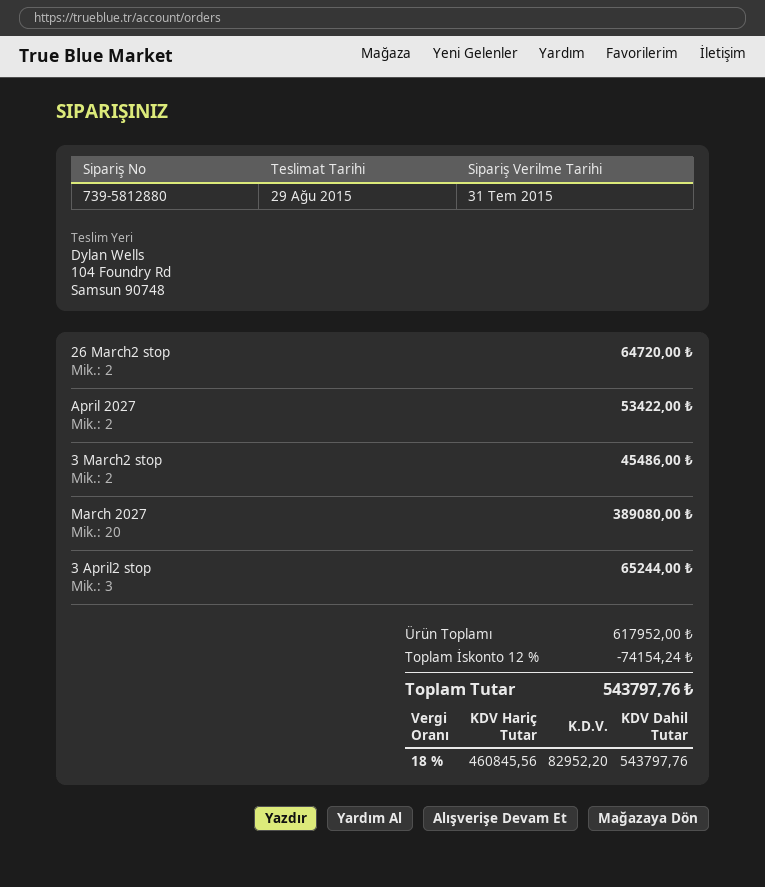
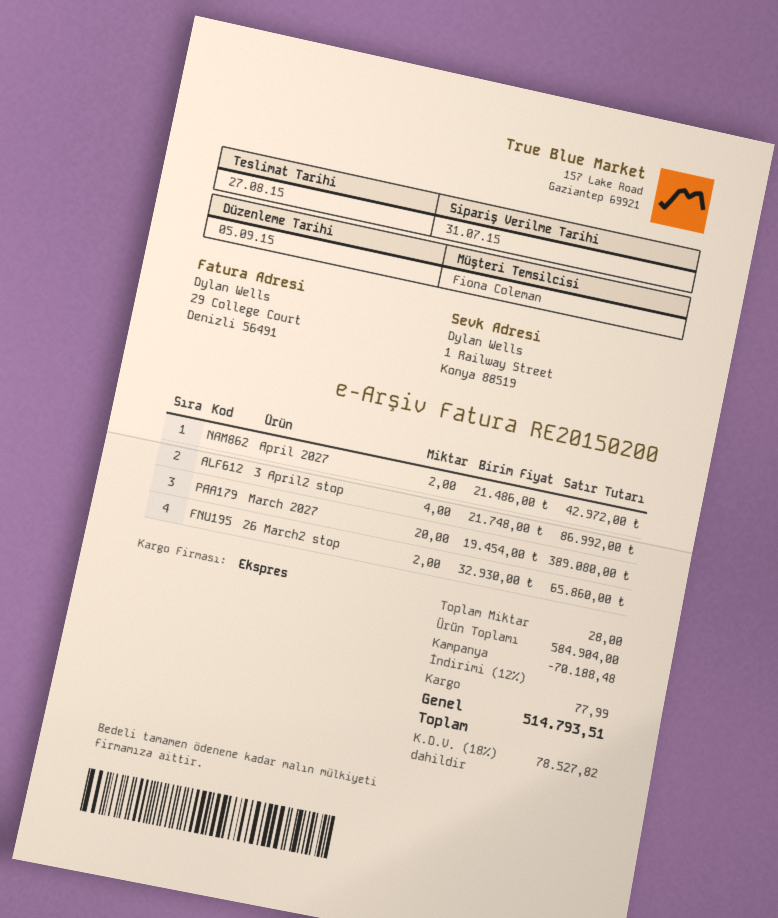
delivery date: 2015-08-29 -> 2015-08-27
ship to: 104 Foundry Rd, Samsun 90748 -> 1 Railway Street, Konya 88519
26 March2 stop: 2 for 64720.00 -> 2 for 65860.00
April 2027: 2 for 53422.00 -> 2 for 42972.00
3 March2 stop: 2 for 45486.00 -> none
3 April2 stop: 3 for 65244.00 -> 4 for 86992.00
subtotal: 617952.00 -> 584904.00
discount: 12% = 74154.24 -> 12% = 70188.48
shipping: none -> 77.99
tax: 18% = 82952.20 -> 18% = 78527.82
total: 543797.76 -> 514793.51

